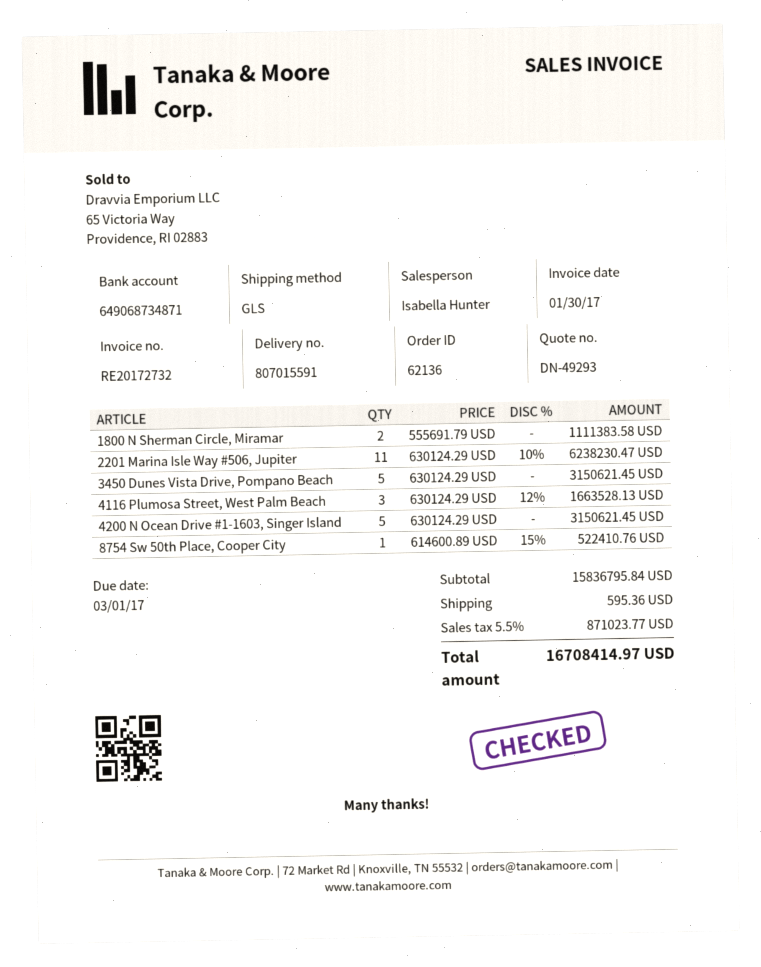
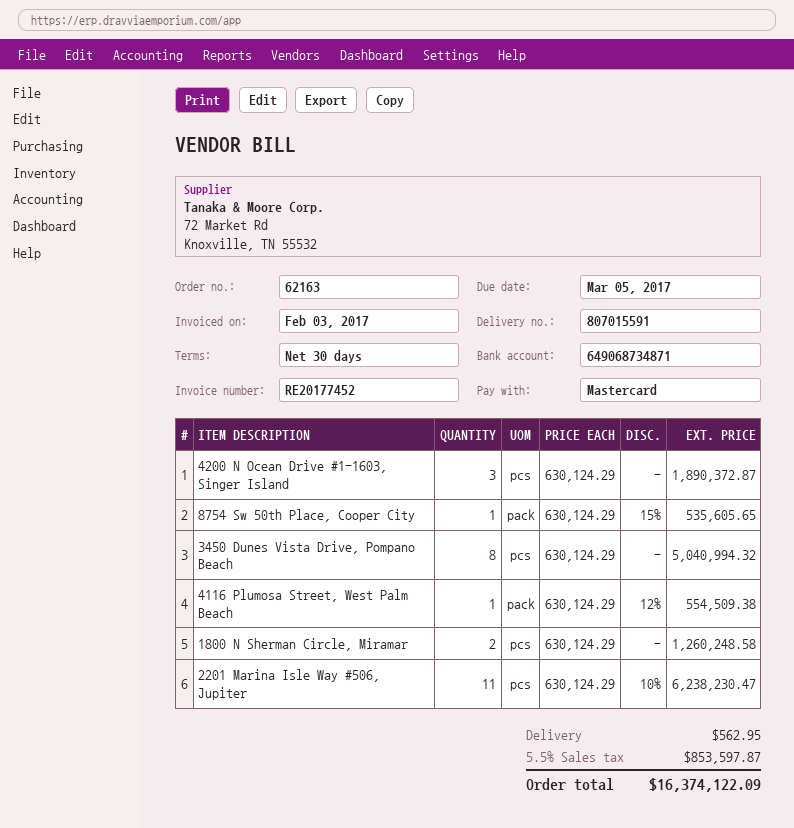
order number: 62136 -> 62163
invoice number: RE20172732 -> RE20177452
invoice date: 2017-01-30 -> 2017-02-03
due date: 2017-03-01 -> 2017-03-05
1800 N Sherman Circle, Miramar: 2 x 555691.79 = 1111383.58 -> 2 x 630124.29 = 1260248.58
3450 Dunes Vista Drive, Pompano Beach: 5 x 630124.29 = 3150621.45 -> 8 x 630124.29 = 5040994.32
4116 Plumosa Street, West Palm Beach: 3 x 630124.29 - 12% = 1663528.13 -> 1 x 630124.29 - 12% = 554509.38
4200 N Ocean Drive #1-1603, Singer Island: 5 x 630124.29 = 3150621.45 -> 3 x 630124.29 = 1890372.87
8754 Sw 50th Place, Cooper City: 1 x 614600.89 - 15% = 522410.76 -> 1 x 630124.29 - 15% = 535605.65
shipping: 595.36 -> 562.95
tax: 5.5% = 871023.77 -> 5.5% = 853597.87
total: 16708414.97 -> 16374122.09

